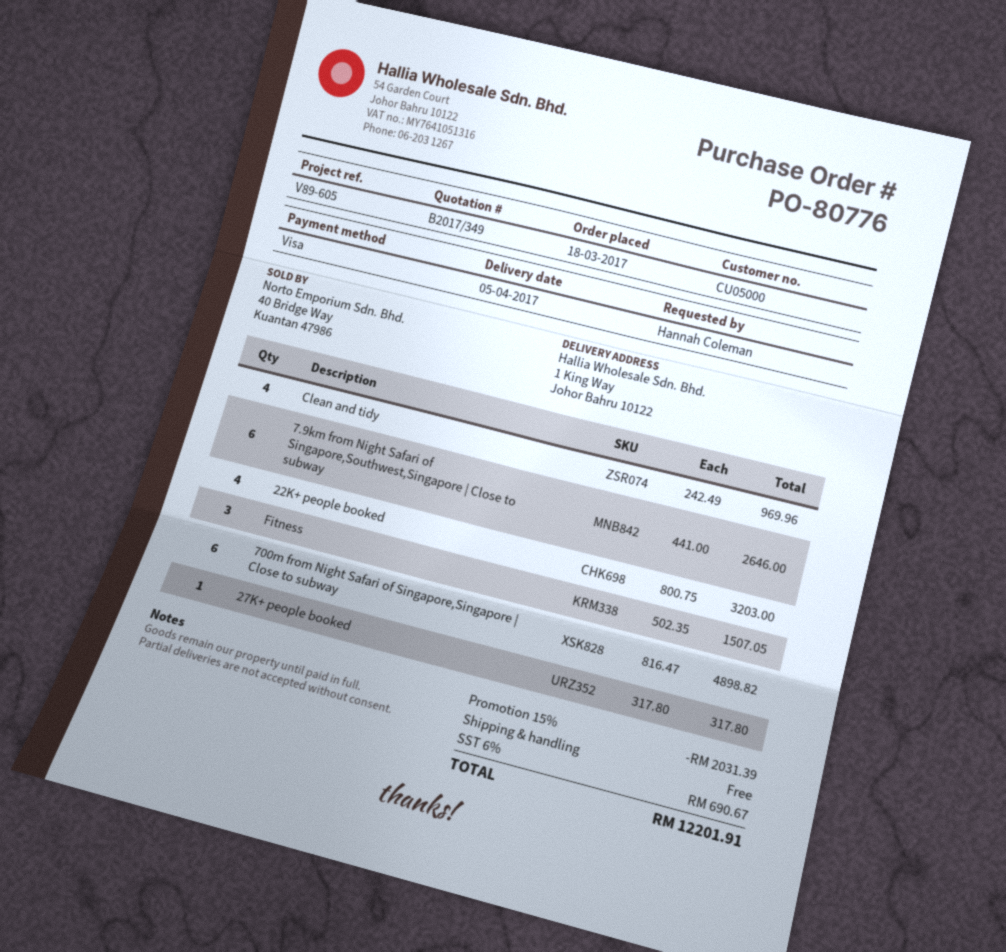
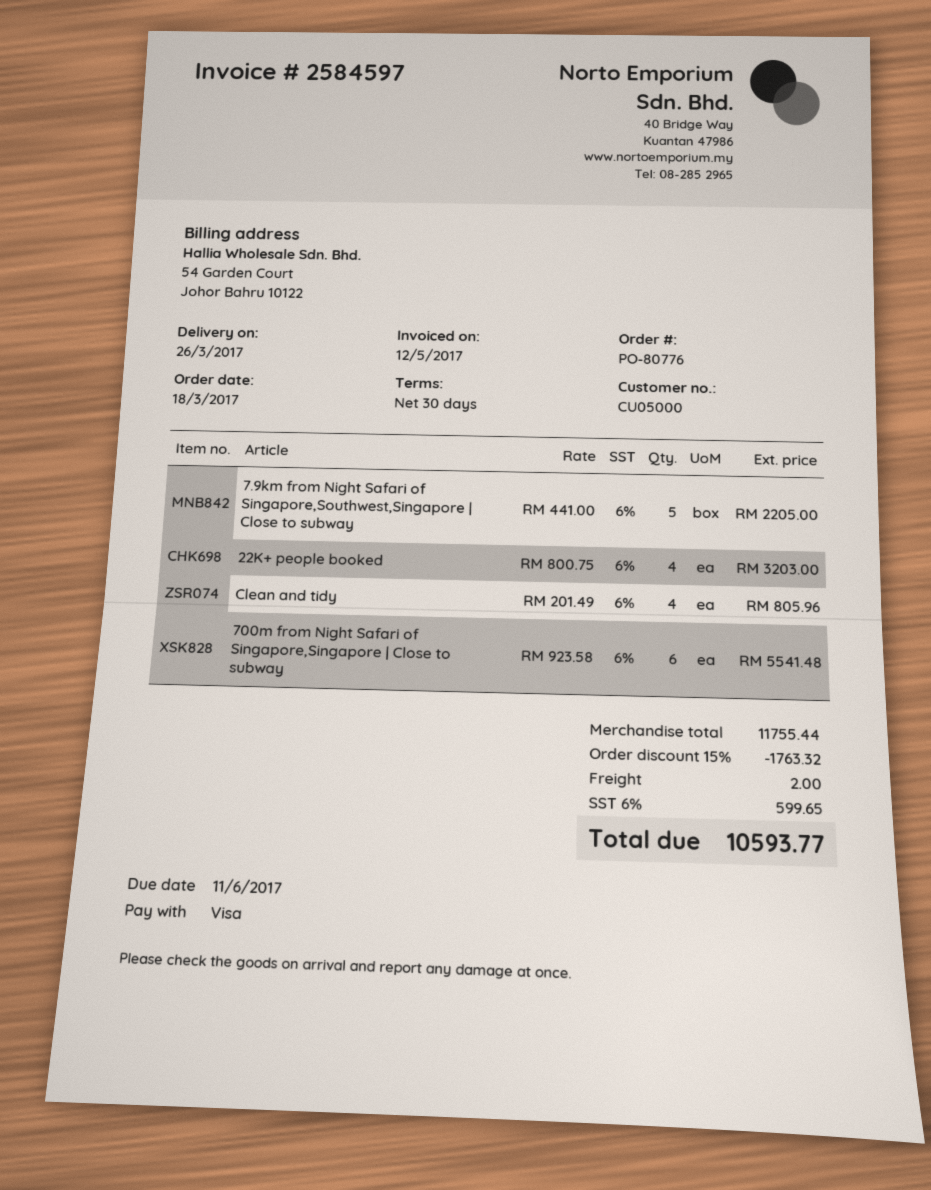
delivery date: 2017-04-05 -> 2017-03-26
Clean and tidy: 4 x 242.49 = 969.96 -> 4 x 201.49 = 805.96
7.9km from Night Safari of Singapore,Southwest,Singapore | Close to subway: 6 x 441.00 = 2646.00 -> 5 x 441.00 = 2205.00
Fitness: 3 x 502.35 = 1507.05 -> none
700m from Night Safari of Singapore,Singapore | Close to subway: 6 x 816.47 = 4898.82 -> 6 x 923.58 = 5541.48
27K+ people booked: 1 x 317.80 = 317.80 -> none
discount: 15% = 2031.39 -> 15% = 1763.32
shipping: 0.00 -> 2.00
tax: 6% = 690.67 -> 6% = 599.65
total: 12201.91 -> 10593.77

